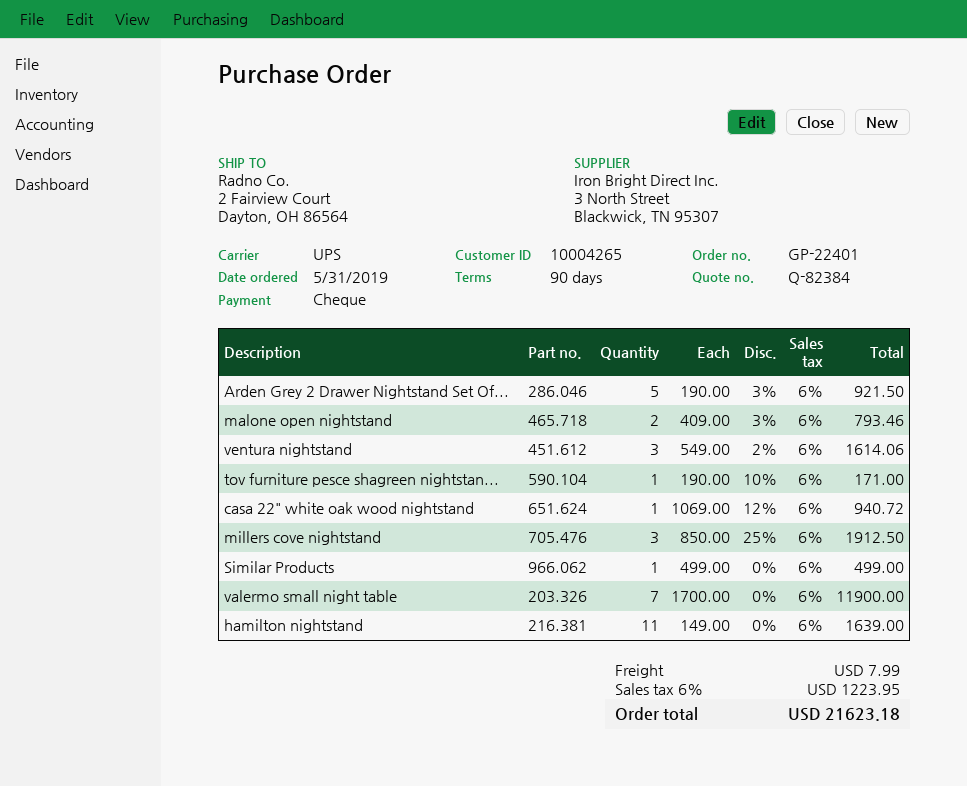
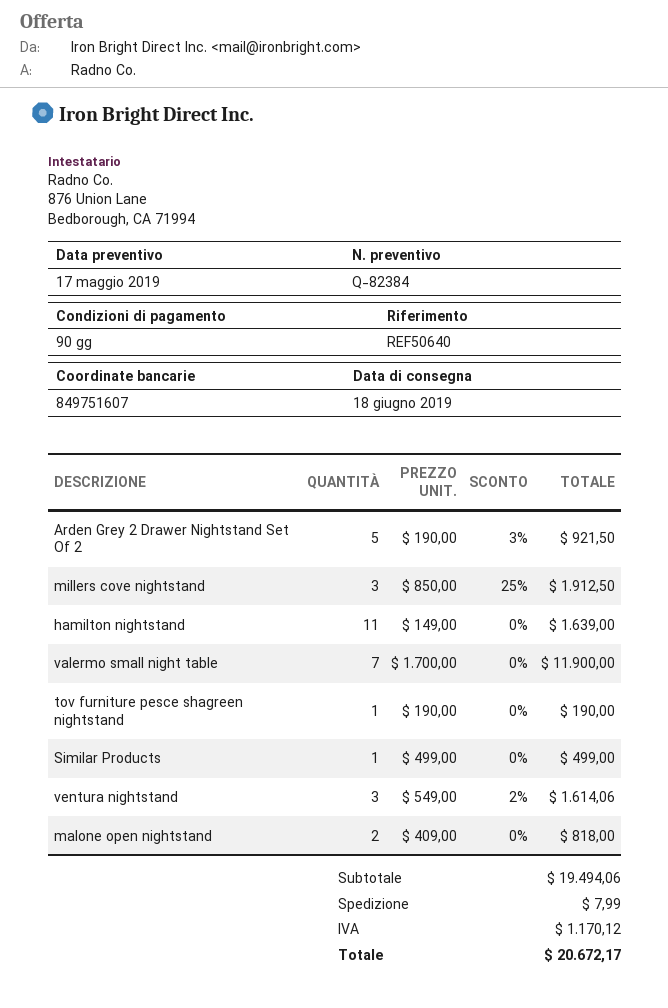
malone open nightstand: 2 x 409.00 - 3% = 793.46 -> 2 x 409.00 = 818.00
tov furniture pesce shagreen nightstan...: 1 x 190.00 - 10% = 171.00 -> 1 x 190.00 = 190.00
casa 22" white oak wood nightstand: 1 x 1069.00 - 12% = 940.72 -> none
tax: 1223.95 -> 1170.12
total: 21623.18 -> 20672.17

